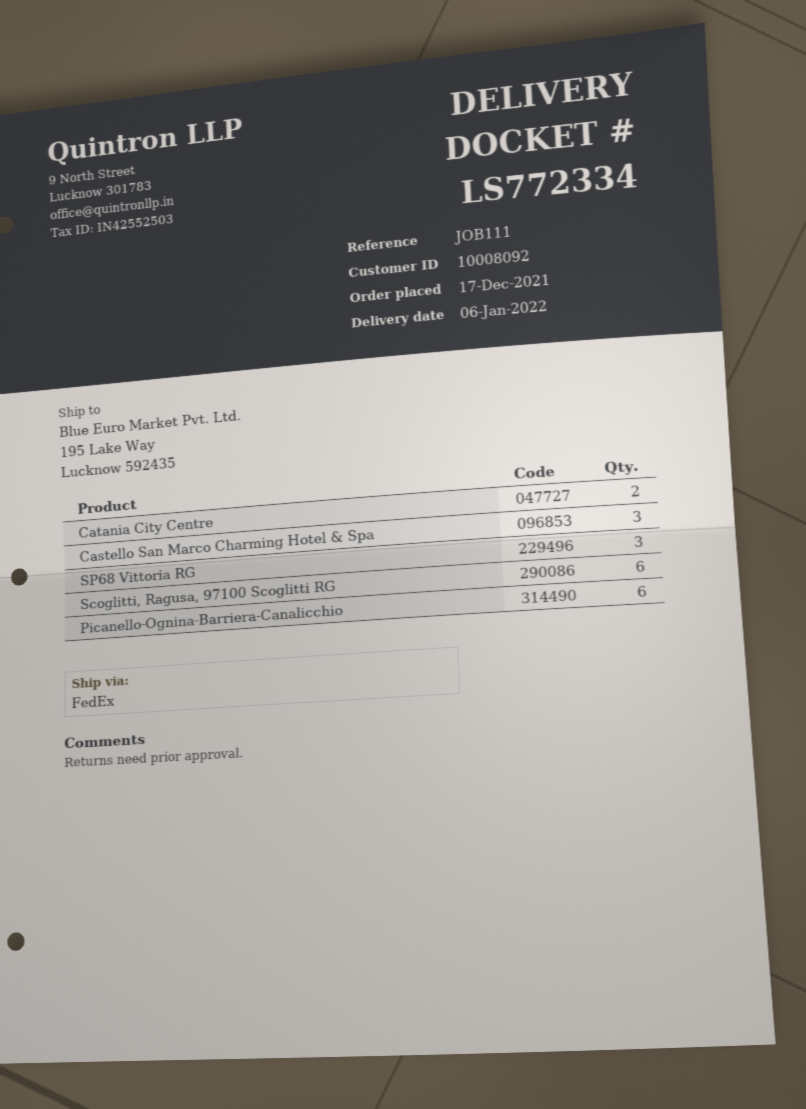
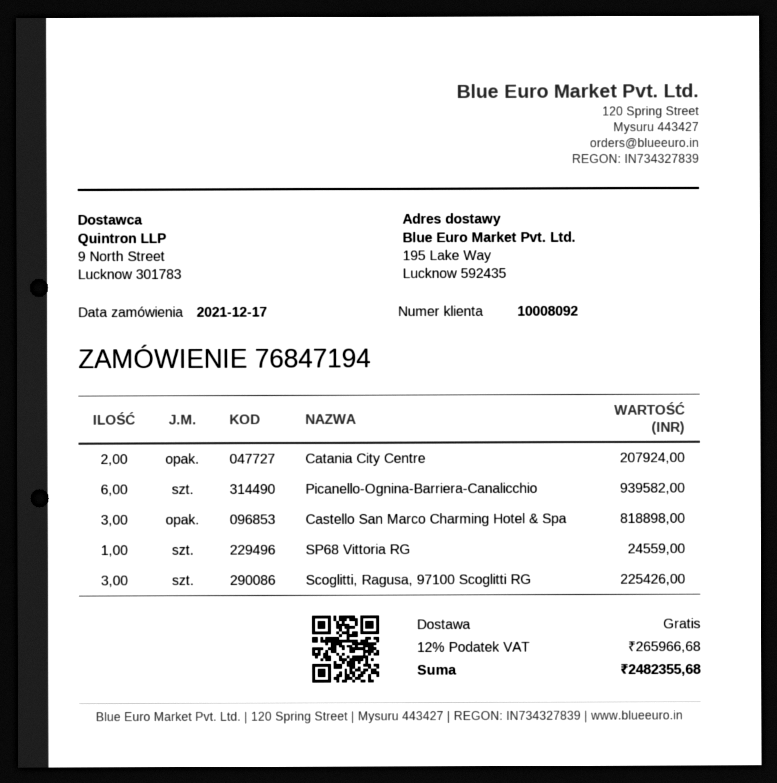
SP68 Vittoria RG: 3 -> 1
Scoglitti, Ragusa, 97100 Scoglitti RG: 6 -> 3

